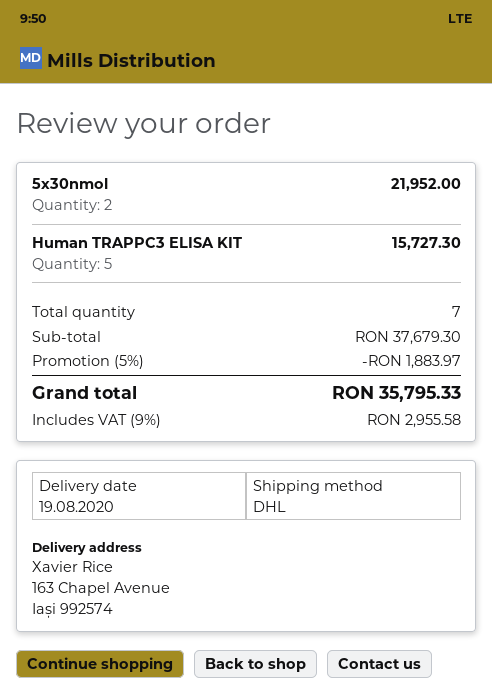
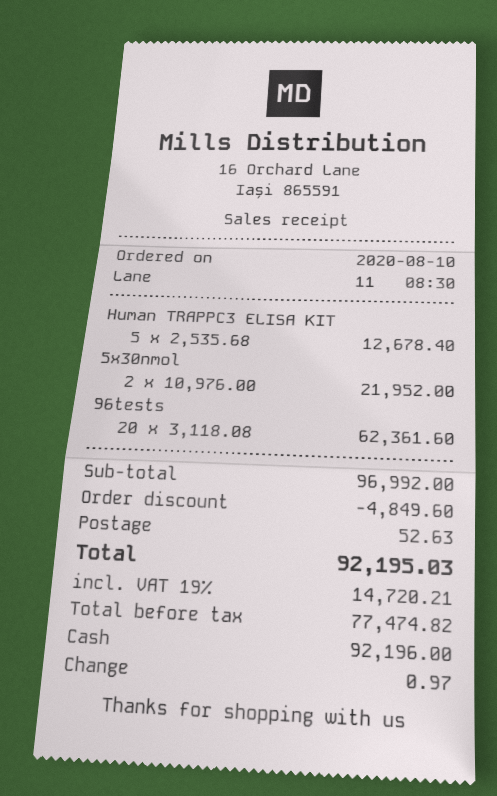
Human TRAPPC3 ELISA KIT: 5 for 15727.30 -> 5 for 12678.40
96tests: none -> 20 for 62361.60
subtotal: 37679.30 -> 96992.00
discount: 1883.97 -> 4849.60
shipping: none -> 52.63
tax: 9% = 2955.58 -> 19% = 14720.21
total: 35795.33 -> 92195.03

